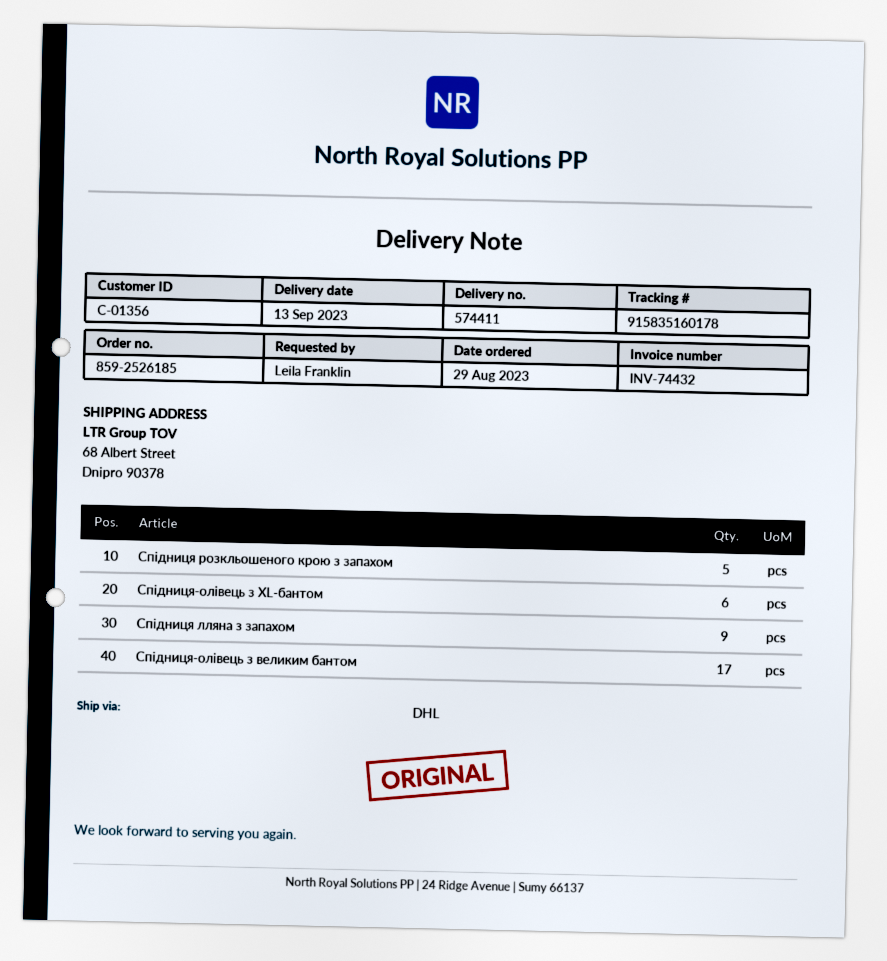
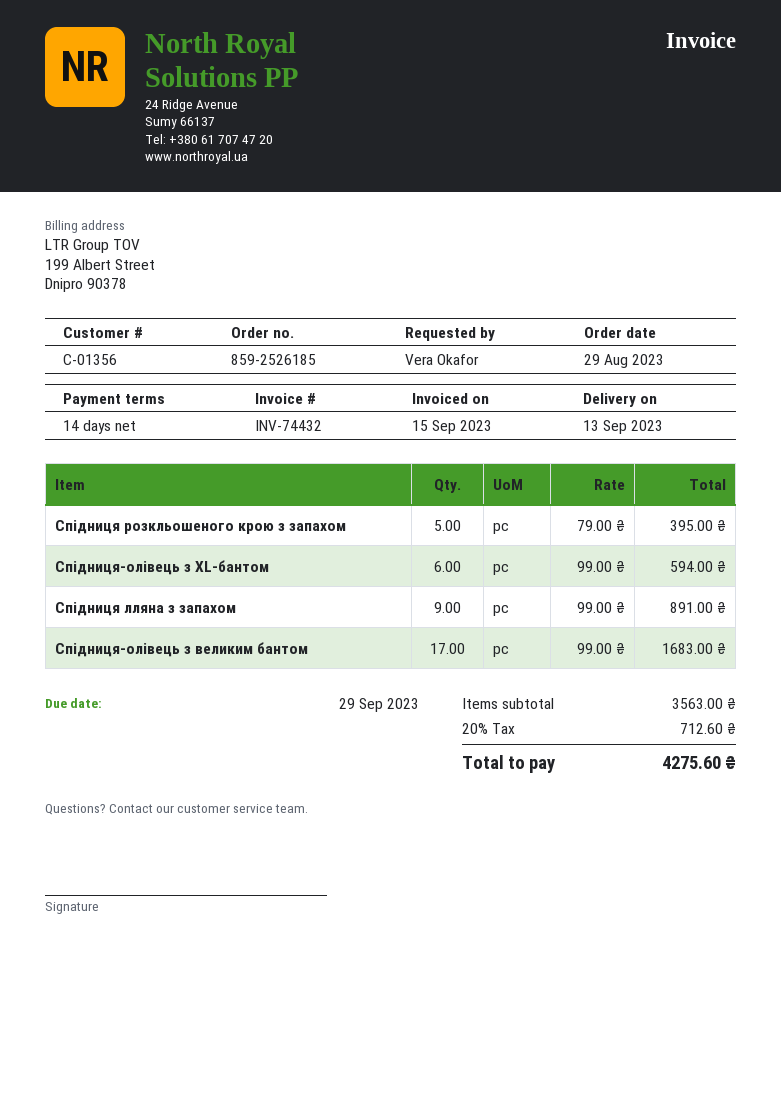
ordered by: Leila Franklin -> Vera Okafor

